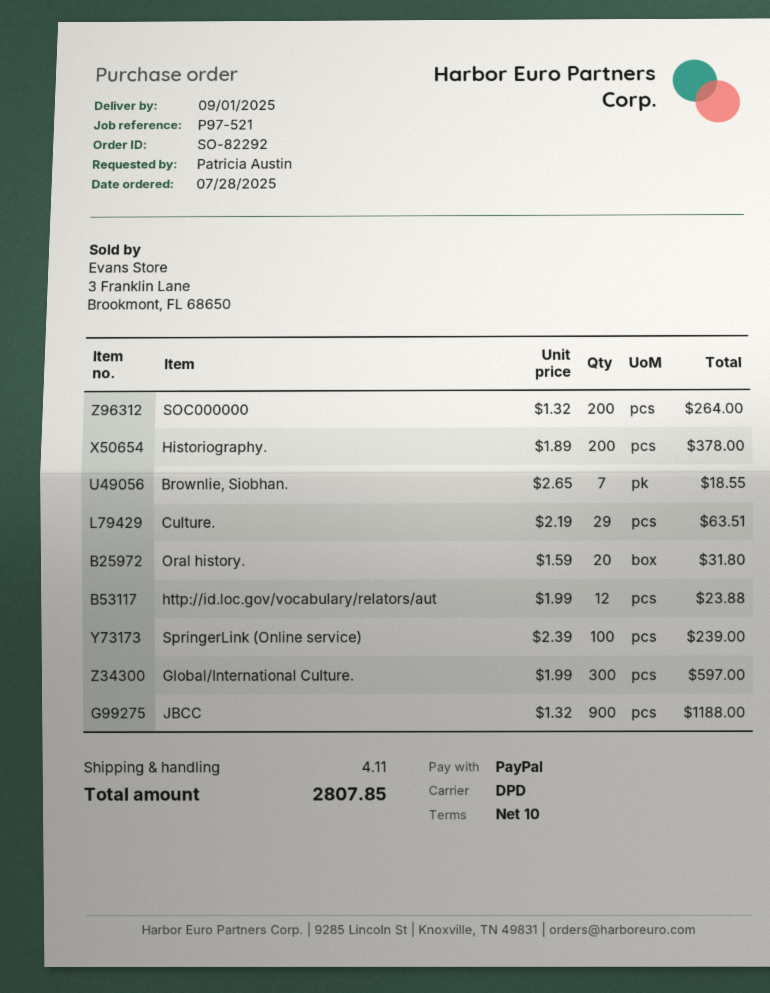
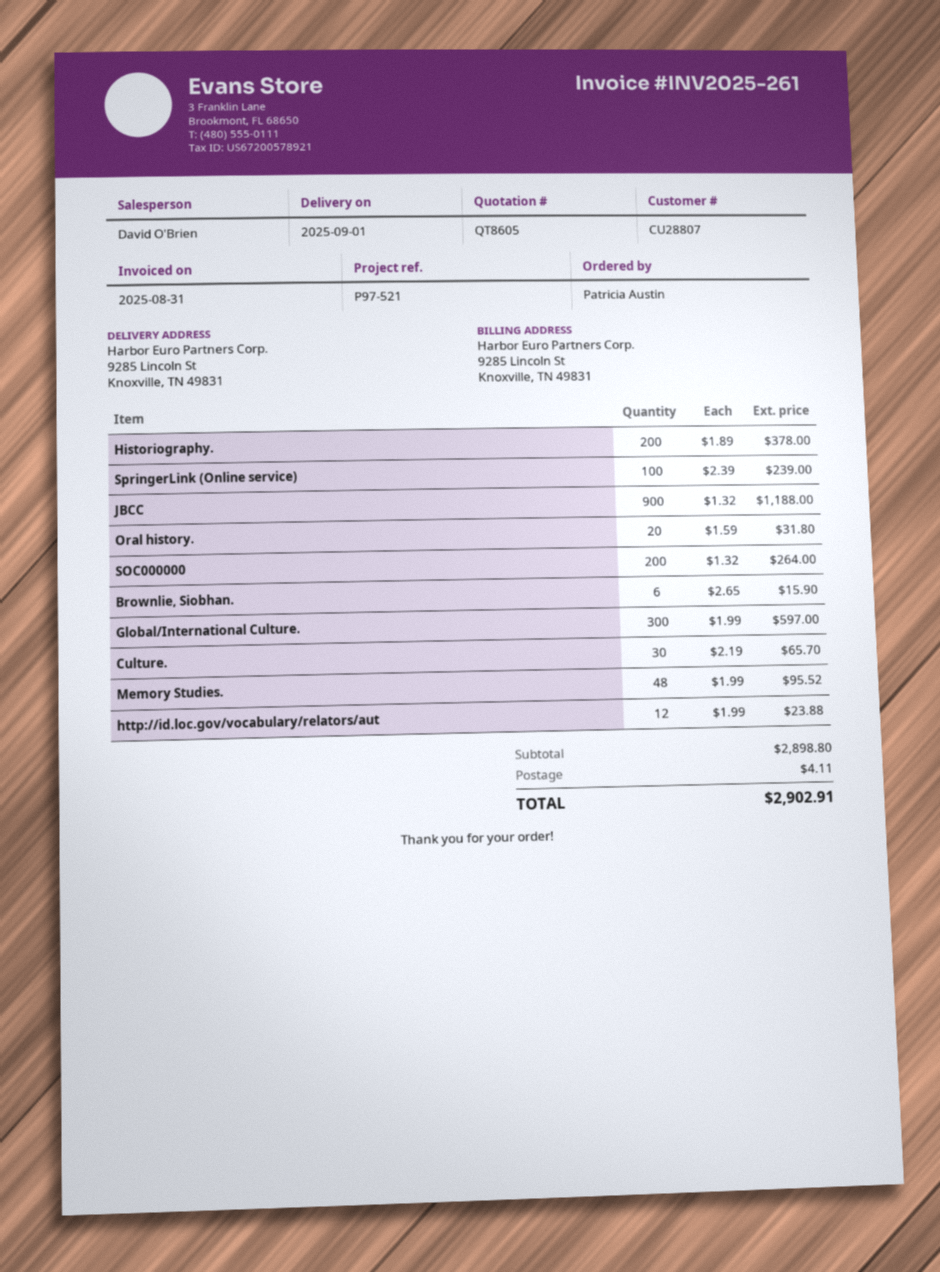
Brownlie, Siobhan.: 7 x 2.65 = 18.55 -> 6 x 2.65 = 15.90
Culture.: 29 x 2.19 = 63.51 -> 30 x 2.19 = 65.70
Memory Studies.: none -> 48 x 1.99 = 95.52
total: 2807.85 -> 2902.91

